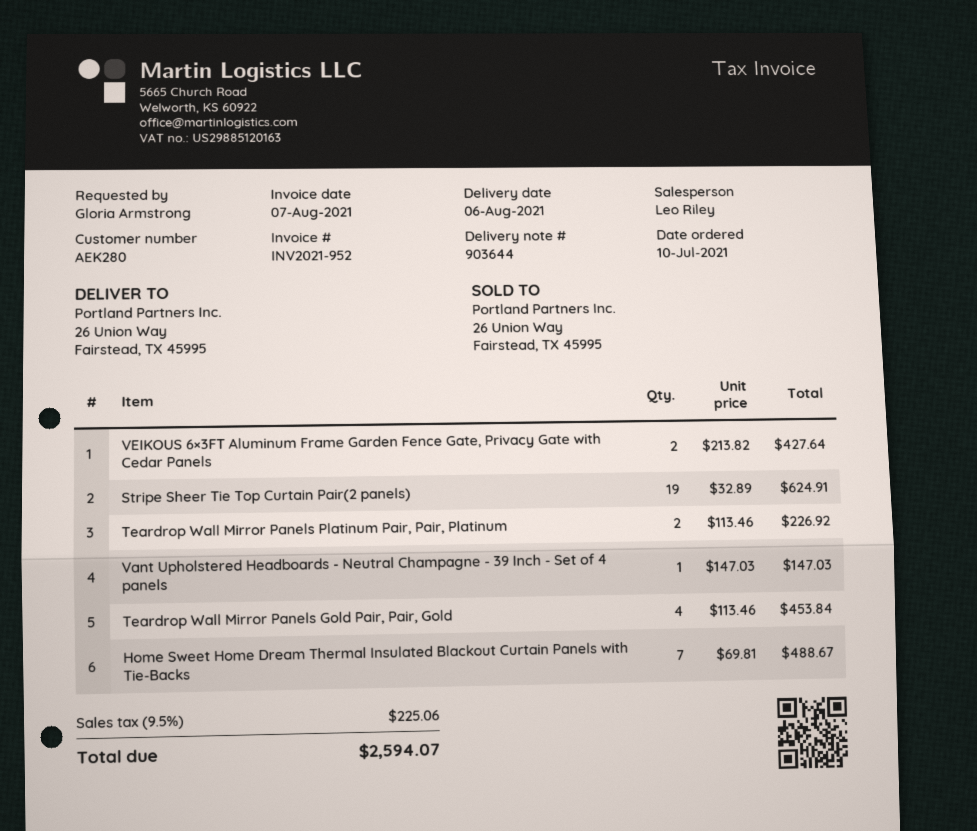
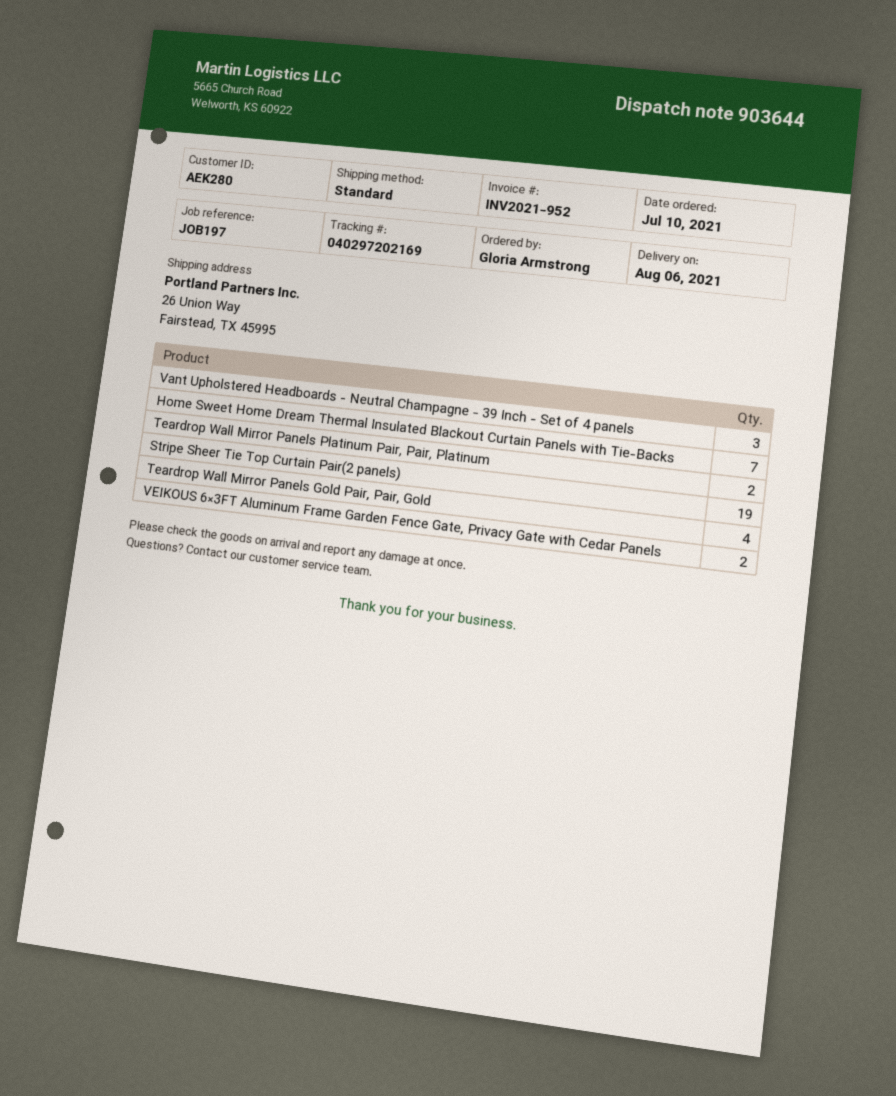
Vant Upholstered Headboards - Neutral Champagne - 39 Inch - Set of 4 panels: 1 -> 3

